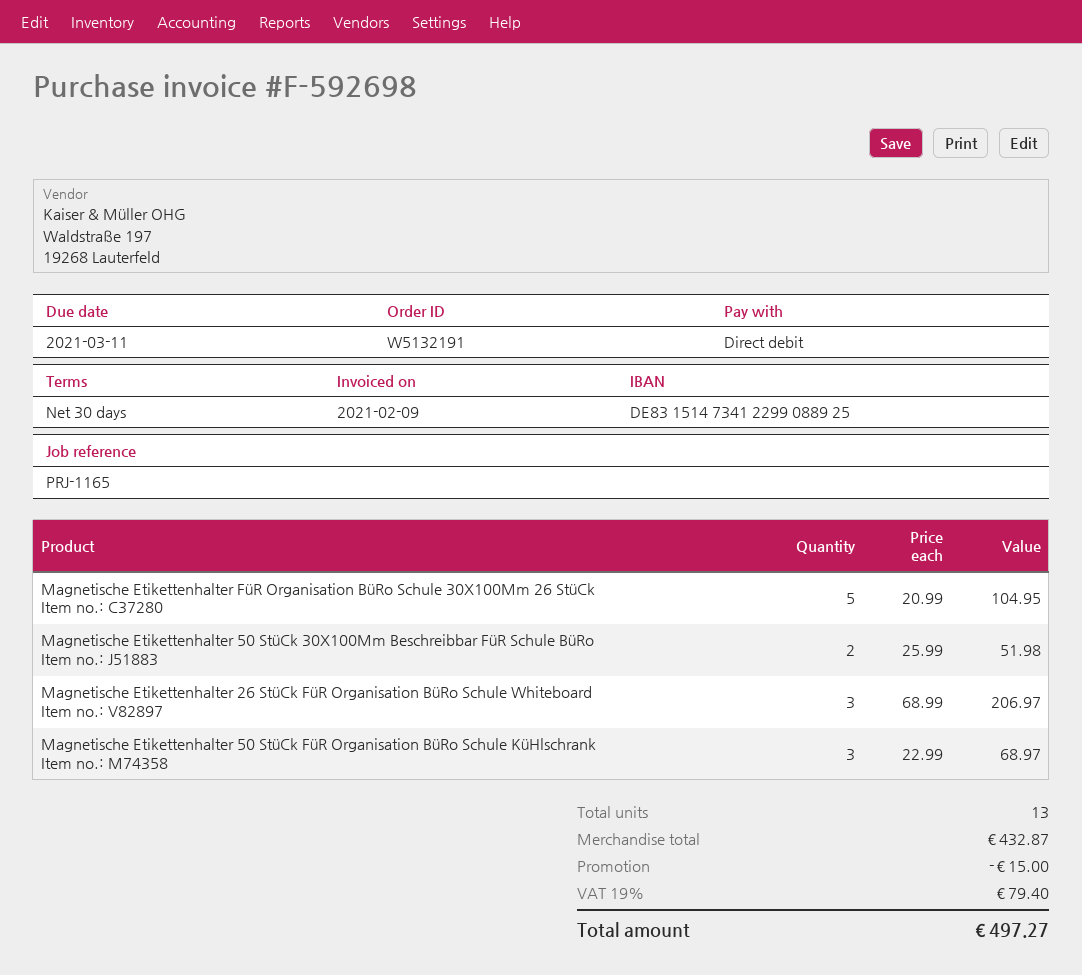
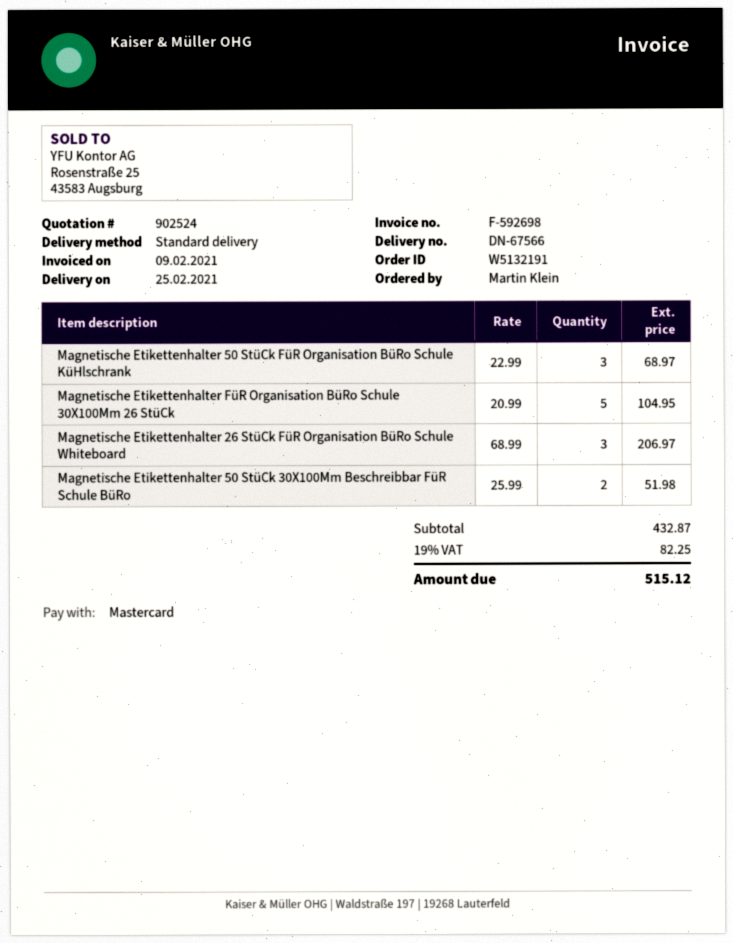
payment method: direct debit -> Mastercard
discount: 15.00 -> none
tax: 19% = 79.40 -> 19% = 82.25
total: 497.27 -> 515.12

